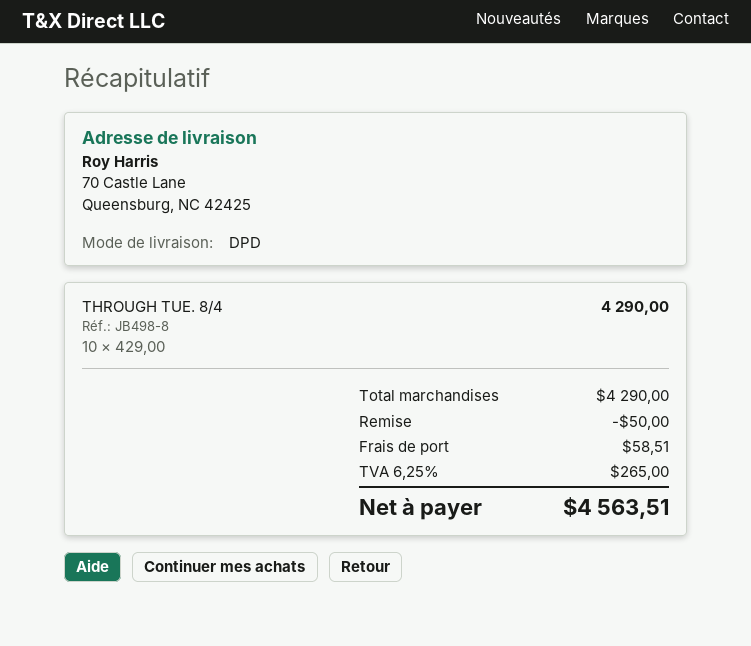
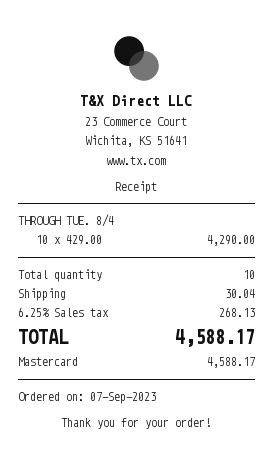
discount: 50.00 -> none
shipping: 58.51 -> 30.04
tax: 6.25% = 265.00 -> 6.25% = 268.13
total: 4563.51 -> 4588.17

